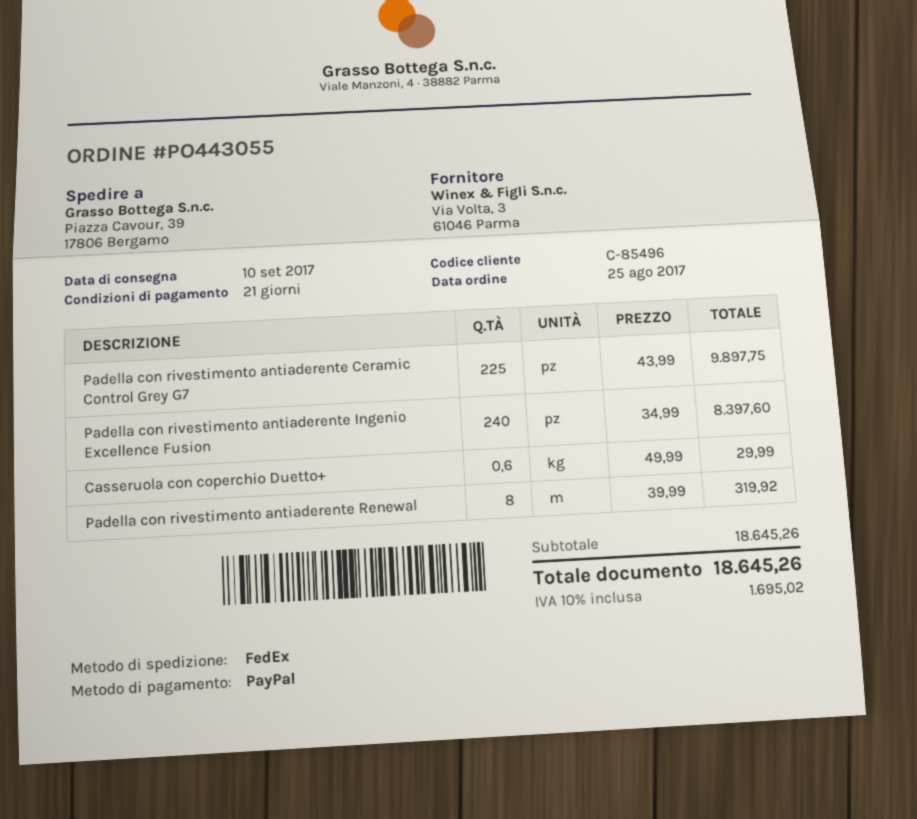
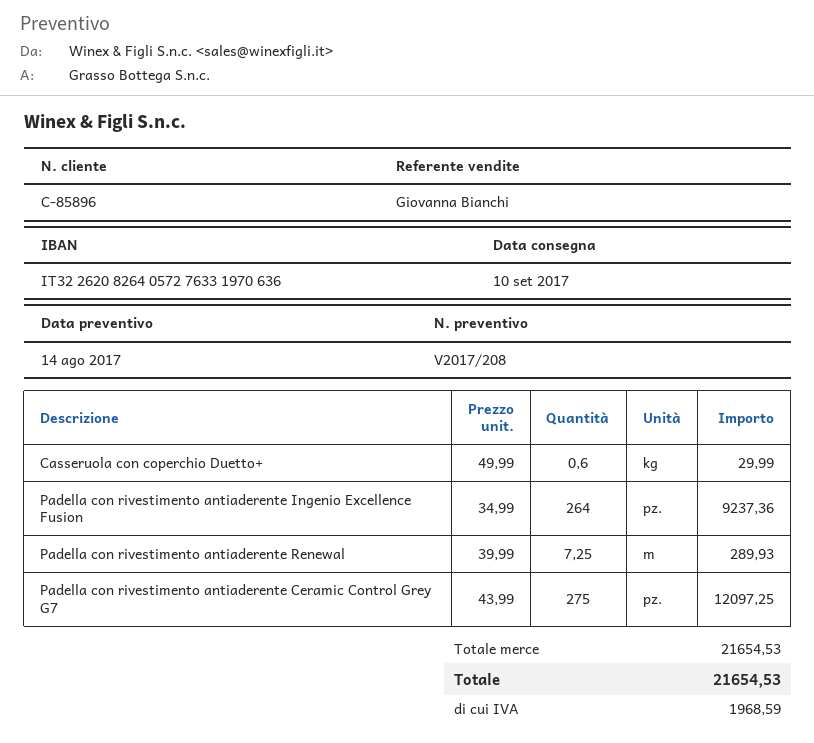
customer number: C-85496 -> C-85896
Padella con rivestimento antiaderente Ceramic Control Grey G7: 225 x 43.99 = 9897.75 -> 275 x 43.99 = 12097.25
Padella con rivestimento antiaderente Ingenio Excellence Fusion: 240 x 34.99 = 8397.60 -> 264 x 34.99 = 9237.36
Padella con rivestimento antiaderente Renewal: 8 x 39.99 = 319.92 -> 7.25 x 39.99 = 289.93
subtotal: 18645.26 -> 21654.53
tax: 1695.02 -> 1968.59
total: 18645.26 -> 21654.53

